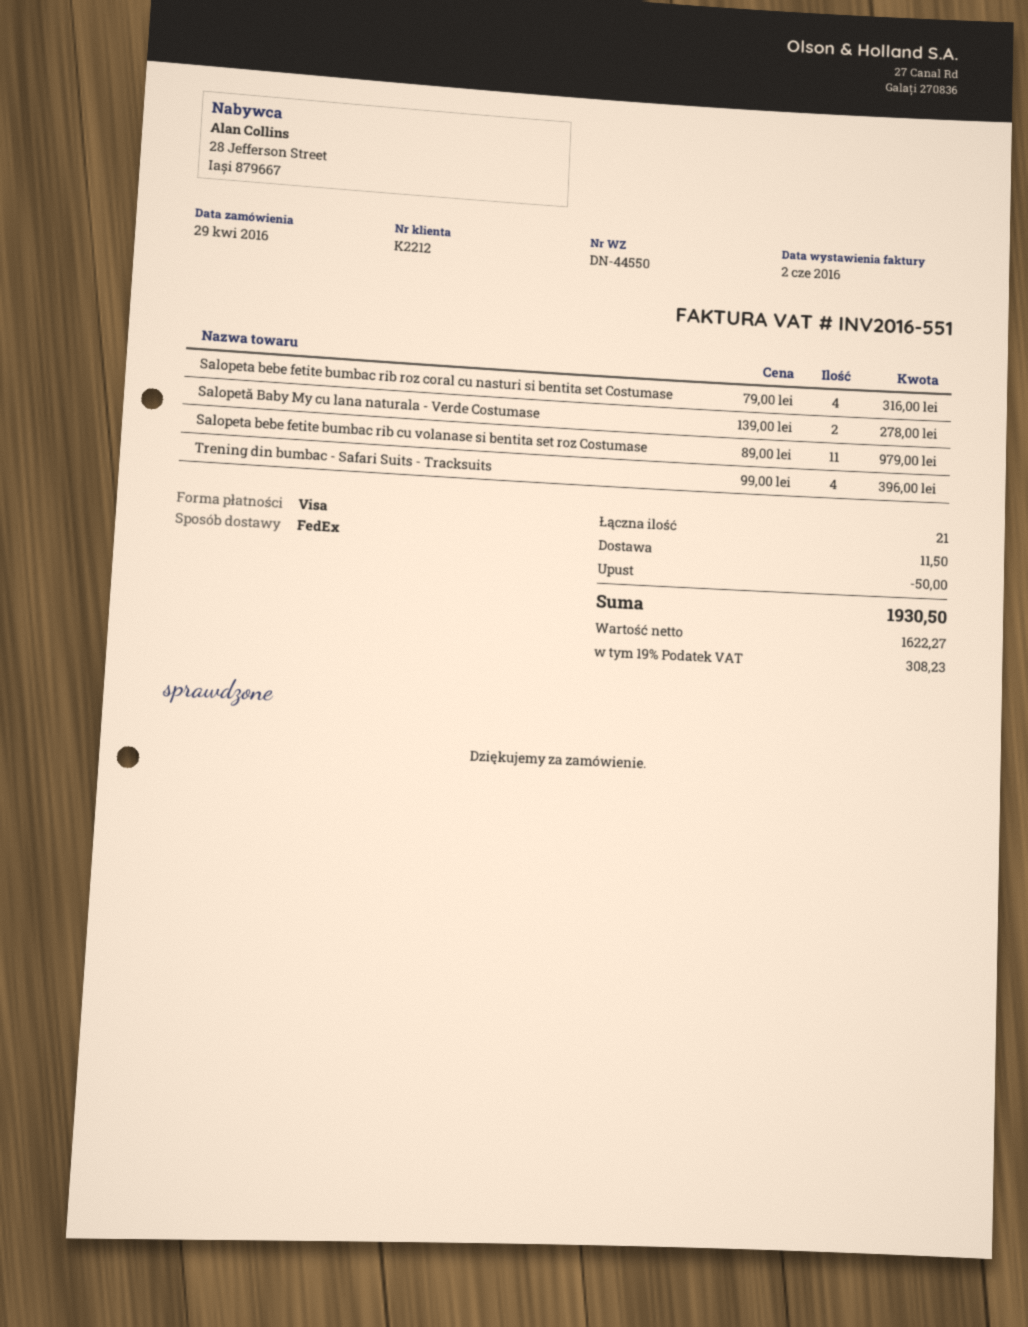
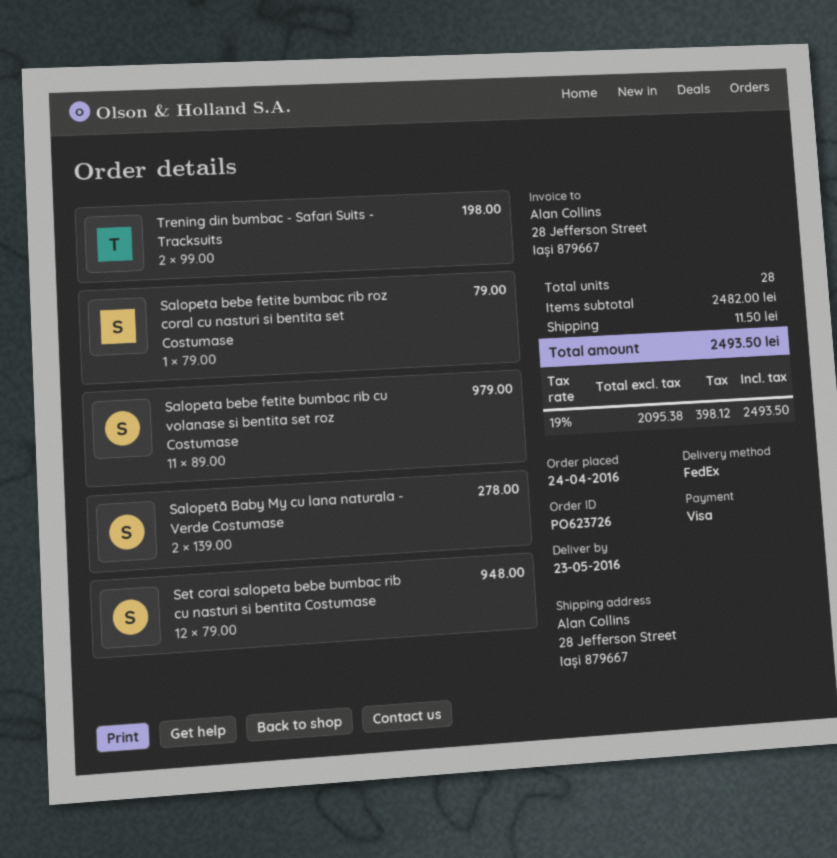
order date: 2016-04-29 -> 2016-04-24
Salopeta bebe fetite bumbac rib roz coral cu nasturi si bentita set Costumase: 4 x 79.00 = 316.00 -> 1 x 79.00 = 79.00
Trening din bumbac - Safari Suits - Tracksuits: 4 x 99.00 = 396.00 -> 2 x 99.00 = 198.00
Set corai salopeta bebe bumbac rib cu nasturi si bentita Costumase: none -> 12 x 79.00 = 948.00
total quantity: 21 -> 28
discount: 50.00 -> none
net: 1622.27 -> 2095.38
tax: 19% = 308.23 -> 19% = 398.12
total: 1930.50 -> 2493.50

